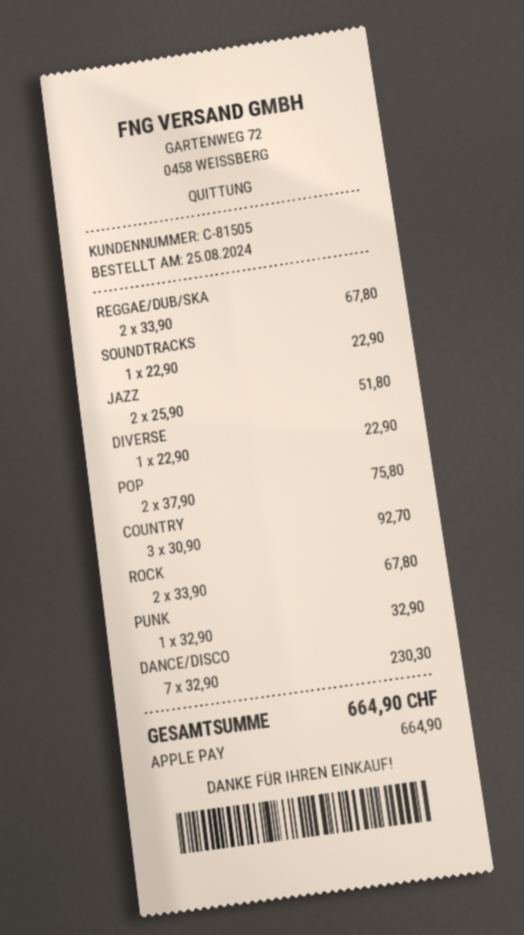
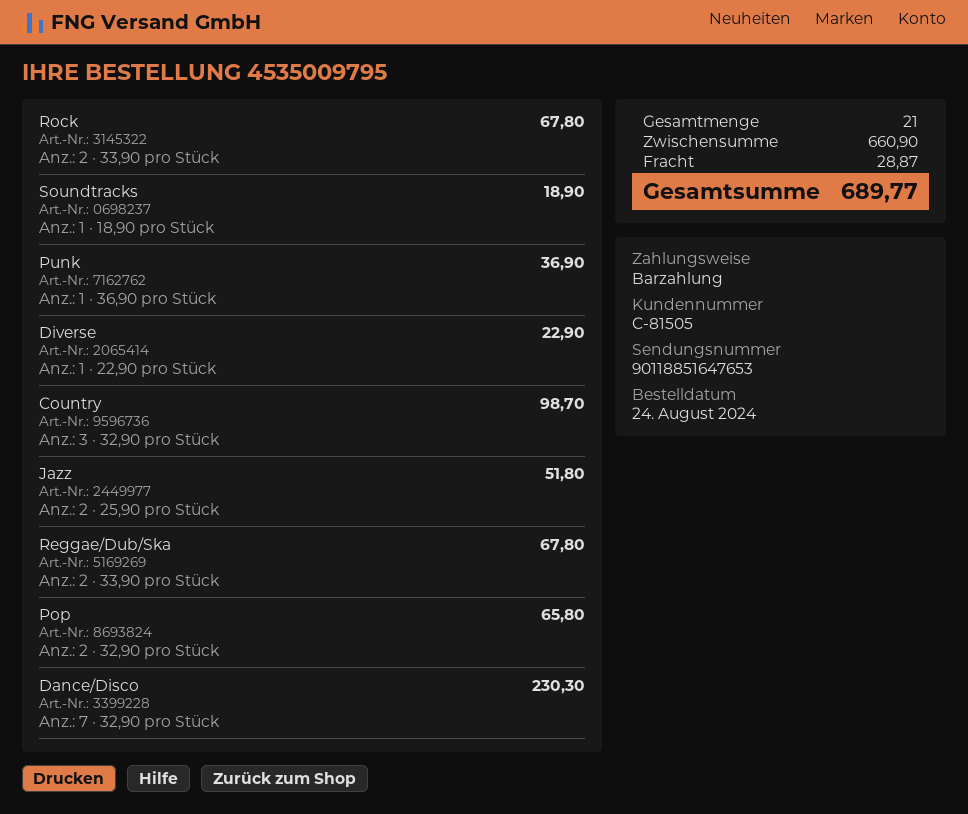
order date: 2024-08-25 -> 2024-08-24
payment method: Apple Pay -> cash
SOUNDTRACKS: 1 x 22.90 = 22.90 -> 1 x 18.90 = 18.90
POP: 2 x 37.90 = 75.80 -> 2 x 32.90 = 65.80
COUNTRY: 3 x 30.90 = 92.70 -> 3 x 32.90 = 98.70
PUNK: 1 x 32.90 = 32.90 -> 1 x 36.90 = 36.90
shipping: none -> 28.87
total: 664.90 -> 689.77

